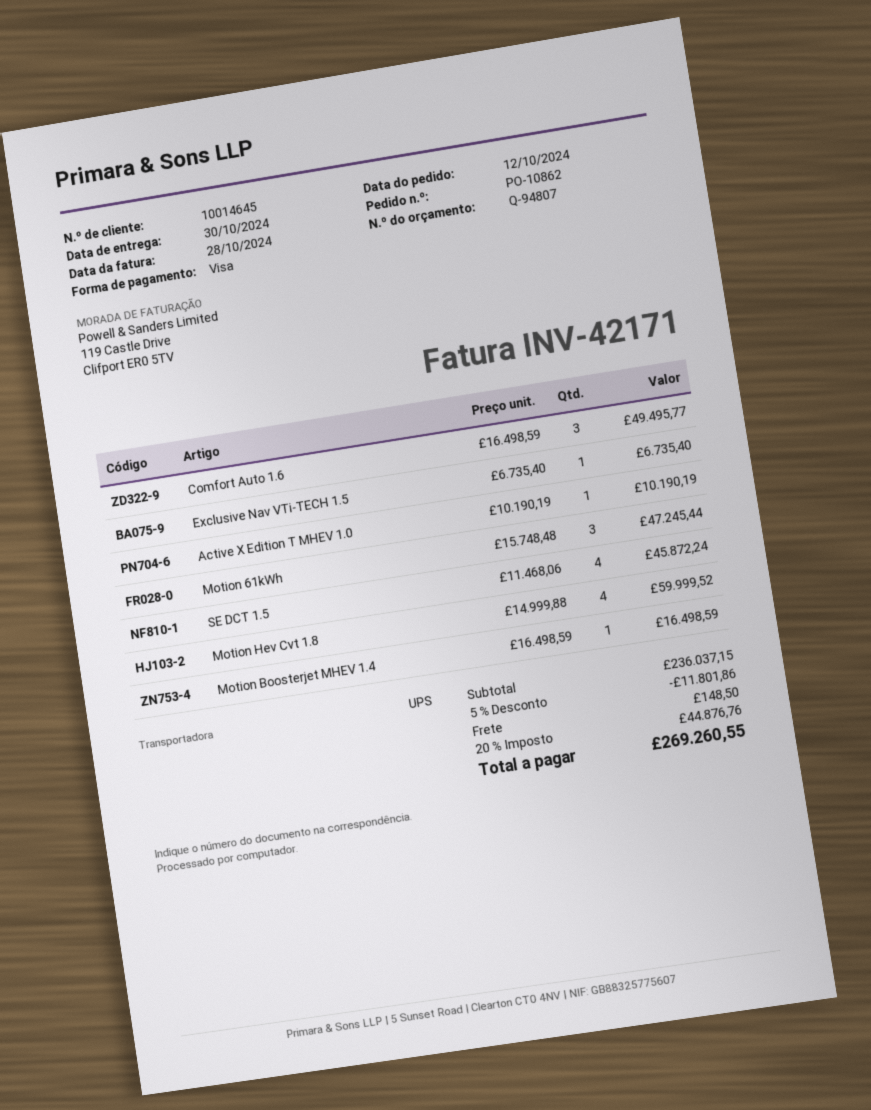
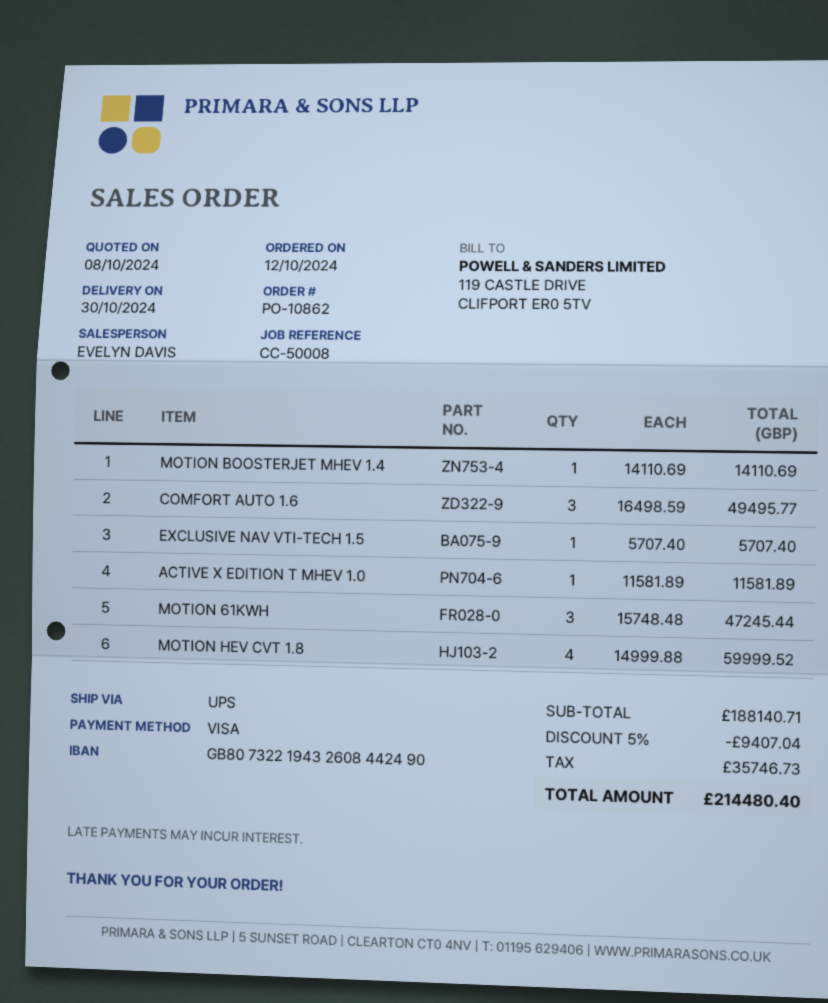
Exclusive Nav VTi-TECH 1.5: 1 x 6735.40 = 6735.40 -> 1 x 5707.40 = 5707.40
Active X Edition T MHEV 1.0: 1 x 10190.19 = 10190.19 -> 1 x 11581.89 = 11581.89
SE DCT 1.5: 4 x 11468.06 = 45872.24 -> none
Motion Boosterjet MHEV 1.4: 1 x 16498.59 = 16498.59 -> 1 x 14110.69 = 14110.69
subtotal: 236037.15 -> 188140.71
discount: 5% = 11801.86 -> 5% = 9407.04
shipping: 148.50 -> none
tax: 44876.76 -> 35746.73
total: 269260.55 -> 214480.40

